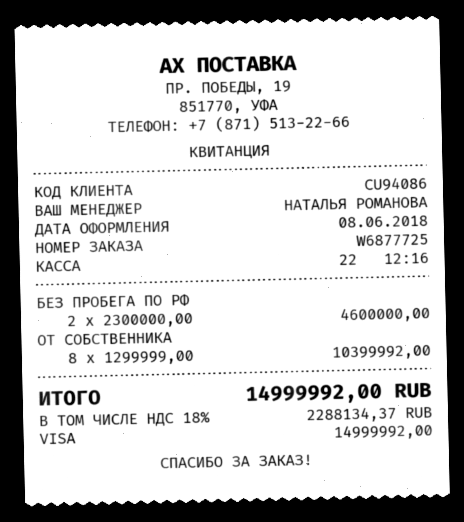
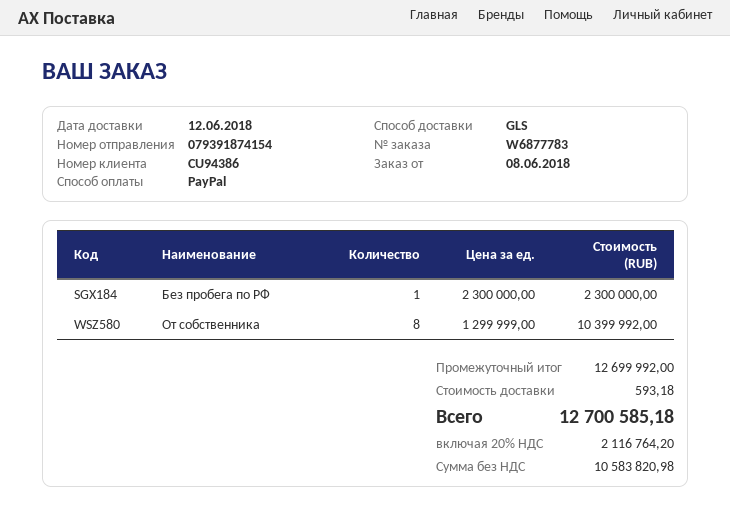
order number: W6877725 -> W6877783
customer number: CU94086 -> CU94386
payment method: Visa -> PayPal
БЕЗ ПРОБЕГА ПО РФ: 2 x 2300000.00 = 4600000.00 -> 1 x 2300000.00 = 2300000.00
shipping: none -> 593.18
tax: 18% = 2288134.37 -> 20% = 2116764.20
total: 14999992.00 -> 12700585.18

